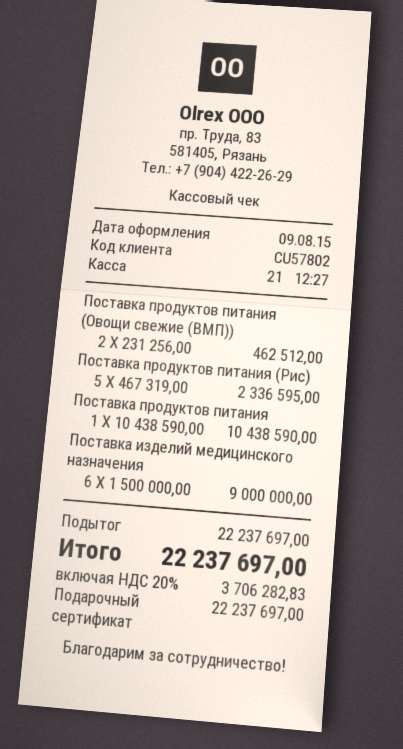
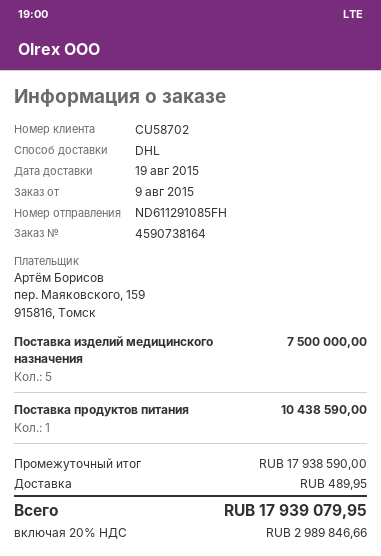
customer number: CU57802 -> CU58702
Поставка продуктов питания (Овощи свежие (ВМП)): 2 for 462512.00 -> none
Поставка продуктов питания (Рис): 5 for 2336595.00 -> none
Поставка изделий медицинского назначения: 6 for 9000000.00 -> 5 for 7500000.00
subtotal: 22237697.00 -> 17938590.00
shipping: none -> 489.95
tax: 20% = 3706282.83 -> 20% = 2989846.66
total: 22237697.00 -> 17939079.95

